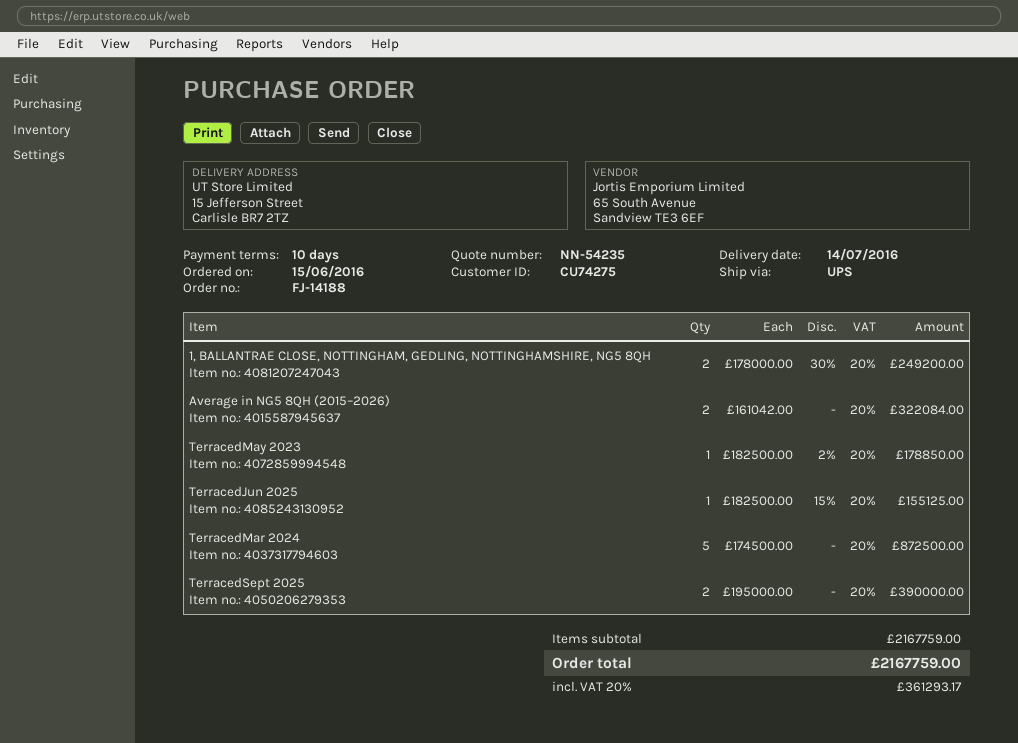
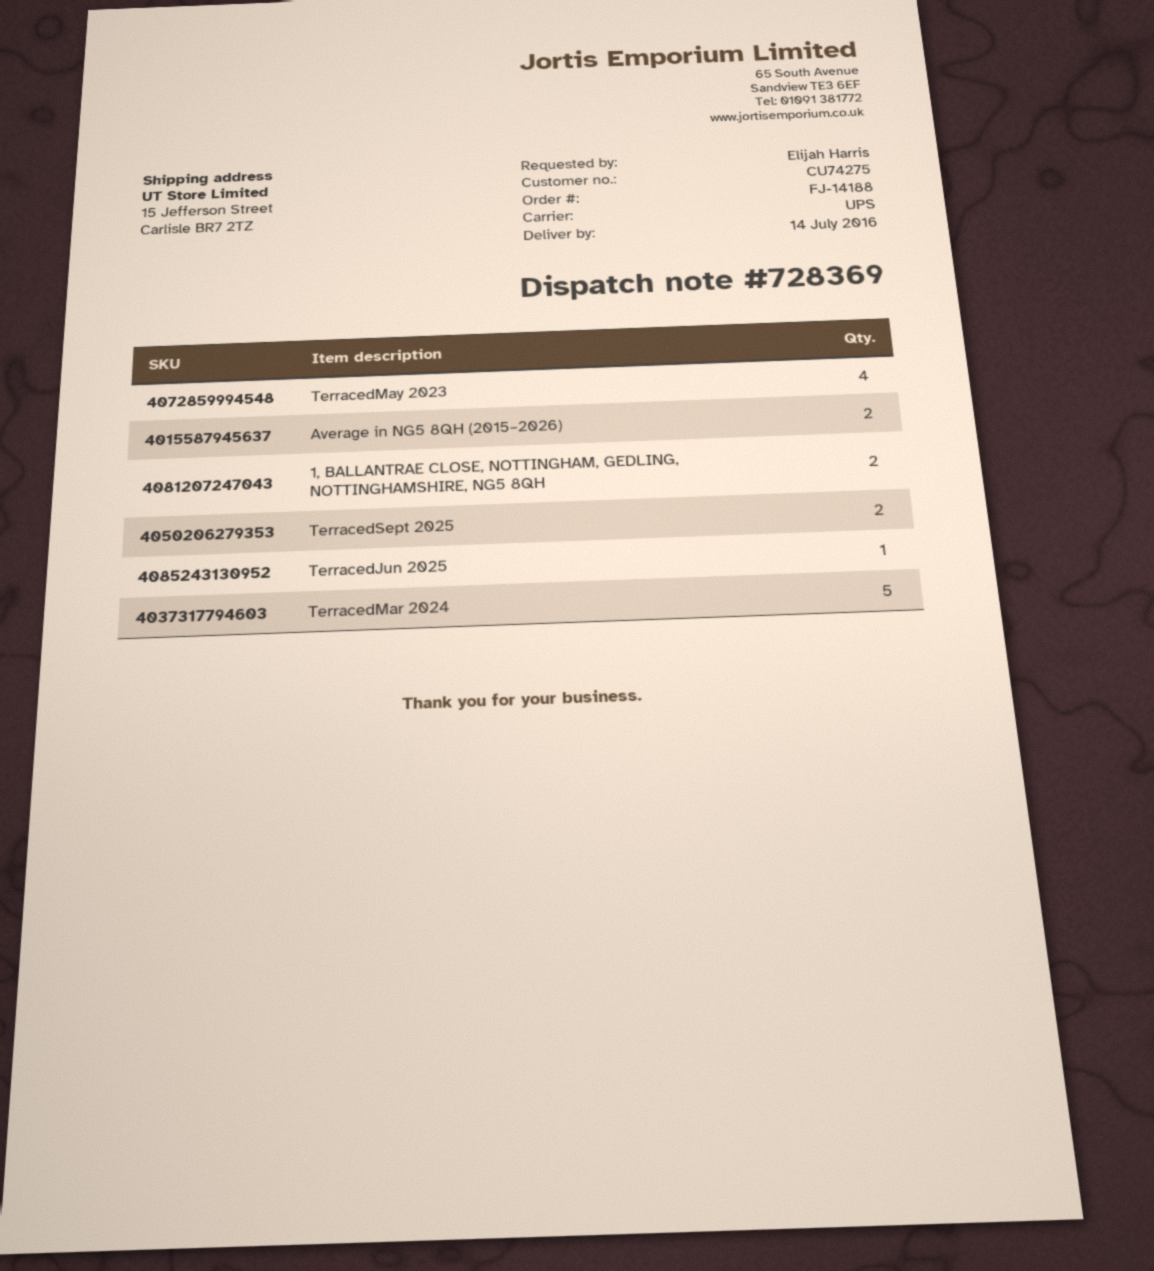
TerracedMay 2023: 1 -> 4

